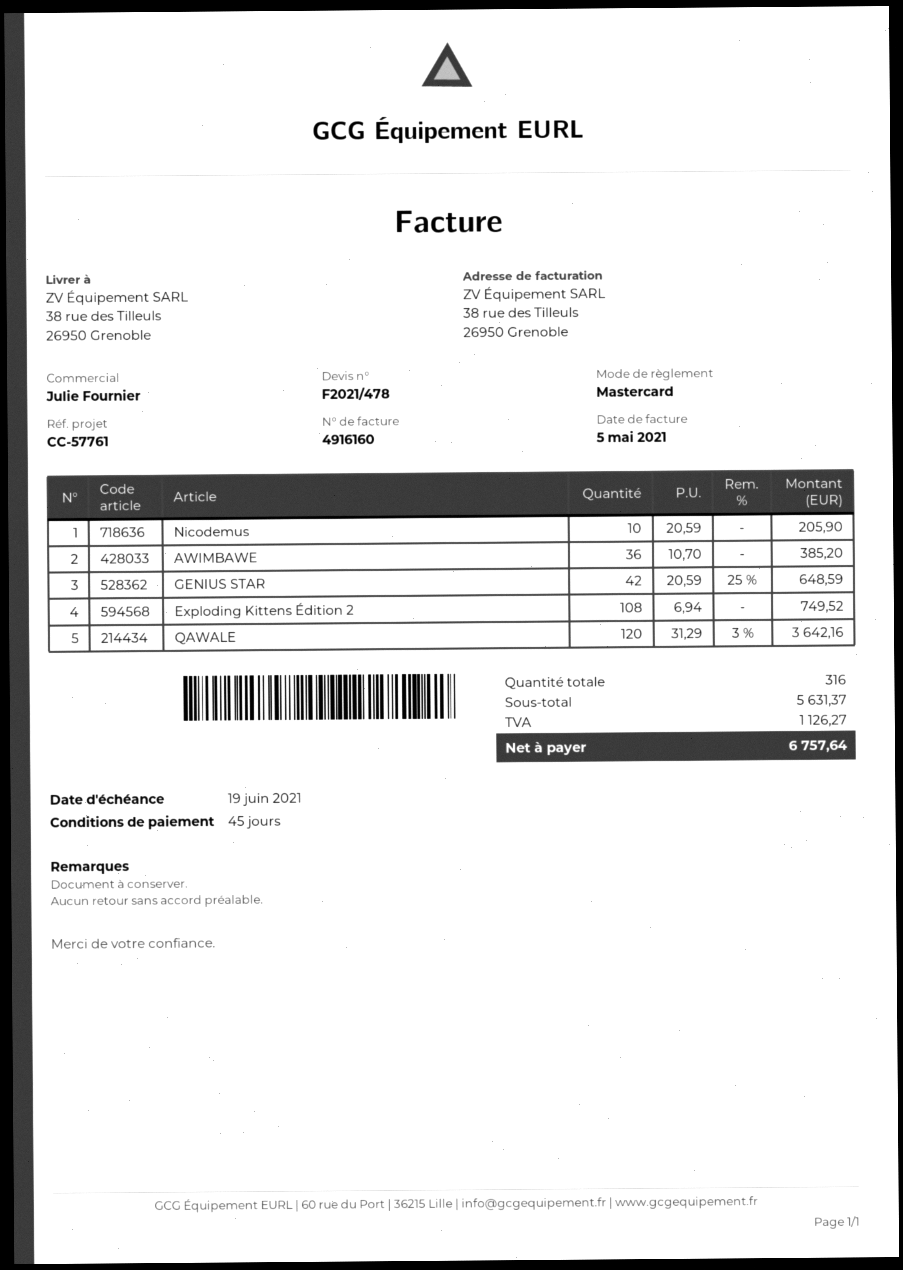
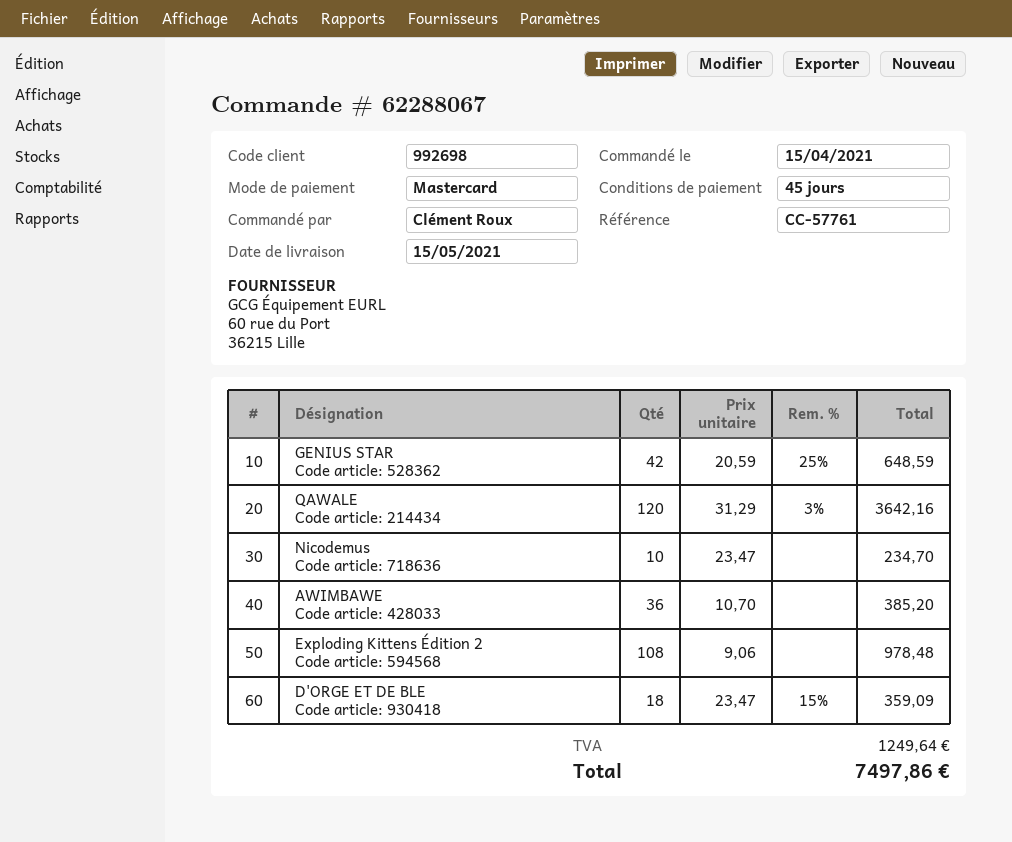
Nicodemus: 10 x 20.59 = 205.90 -> 10 x 23.47 = 234.70
Exploding Kittens Édition 2: 108 x 6.94 = 749.52 -> 108 x 9.06 = 978.48
D'ORGE ET DE BLE: none -> 18 x 23.47 - 15% = 359.09
tax: 1126.27 -> 1249.64
total: 6757.64 -> 7497.86

